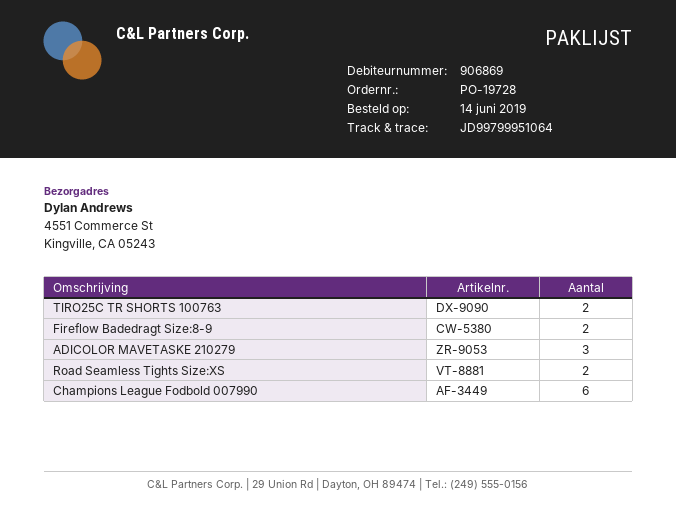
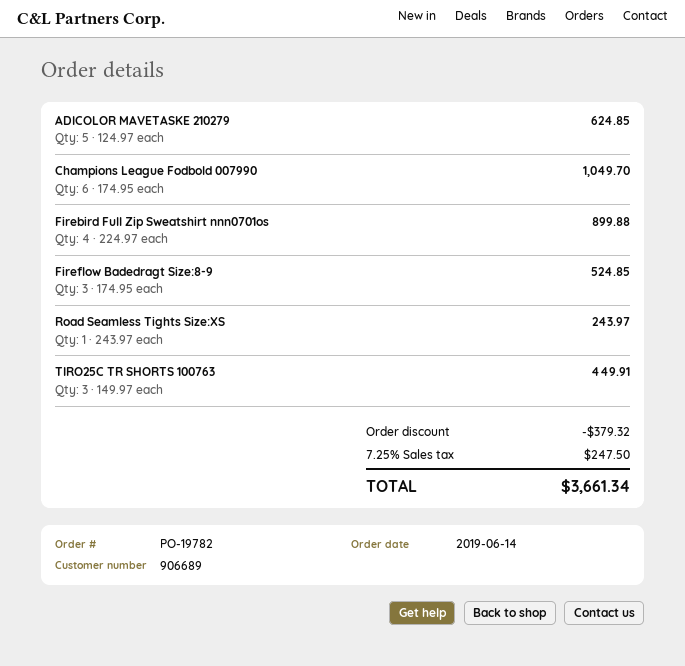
order number: PO-19728 -> PO-19782
customer number: 906869 -> 906689
TIRO25C TR SHORTS 100763: 2 -> 3
Fireflow Badedragt Size:8-9: 2 -> 3
ADICOLOR MAVETASKE 210279: 3 -> 5
Road Seamless Tights Size:XS: 2 -> 1
Firebird Full Zip Sweatshirt nnn0701os: none -> 4

